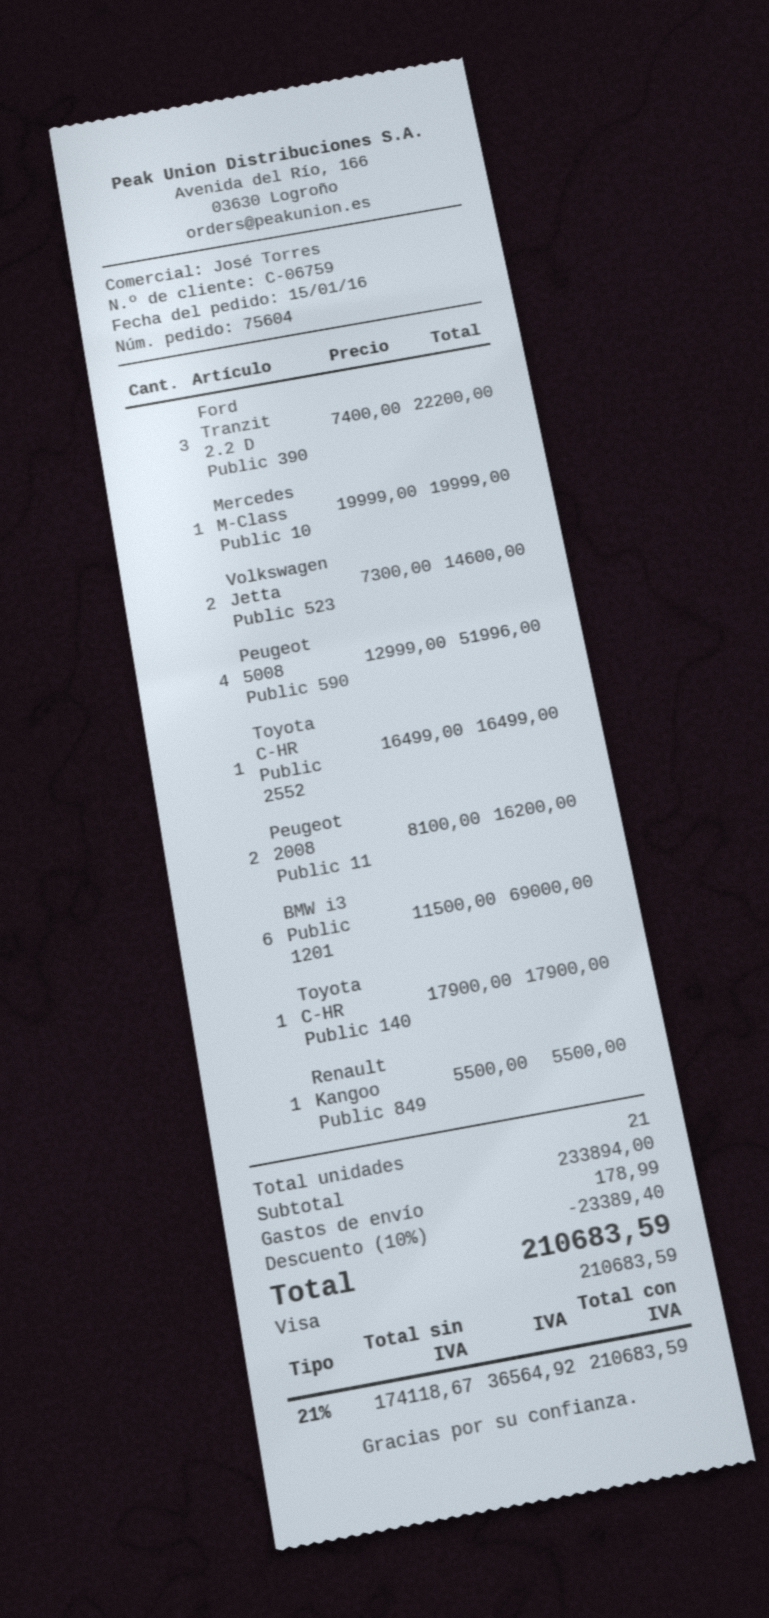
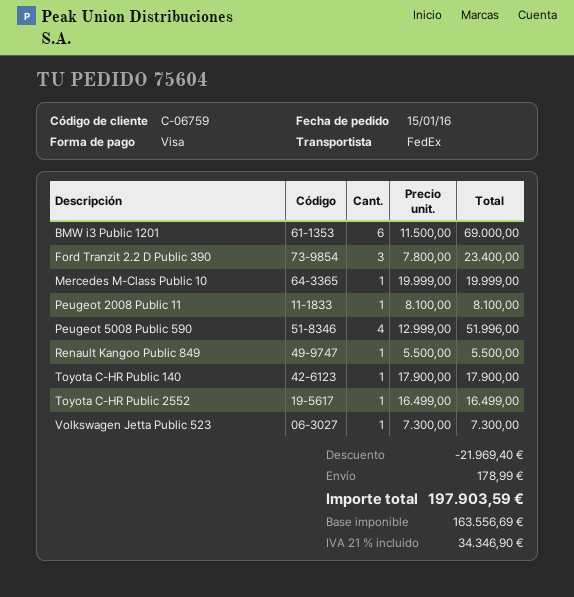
Ford Tranzit 2.2 D Public 390: 3 x 7400.00 = 22200.00 -> 3 x 7800.00 = 23400.00
Volkswagen Jetta Public 523: 2 x 7300.00 = 14600.00 -> 1 x 7300.00 = 7300.00
Peugeot 2008 Public 11: 2 x 8100.00 = 16200.00 -> 1 x 8100.00 = 8100.00
discount: 23389.40 -> 21969.40
net: 174118.67 -> 163556.69
tax: 21% = 36564.92 -> 21% = 34346.90
total: 210683.59 -> 197903.59

